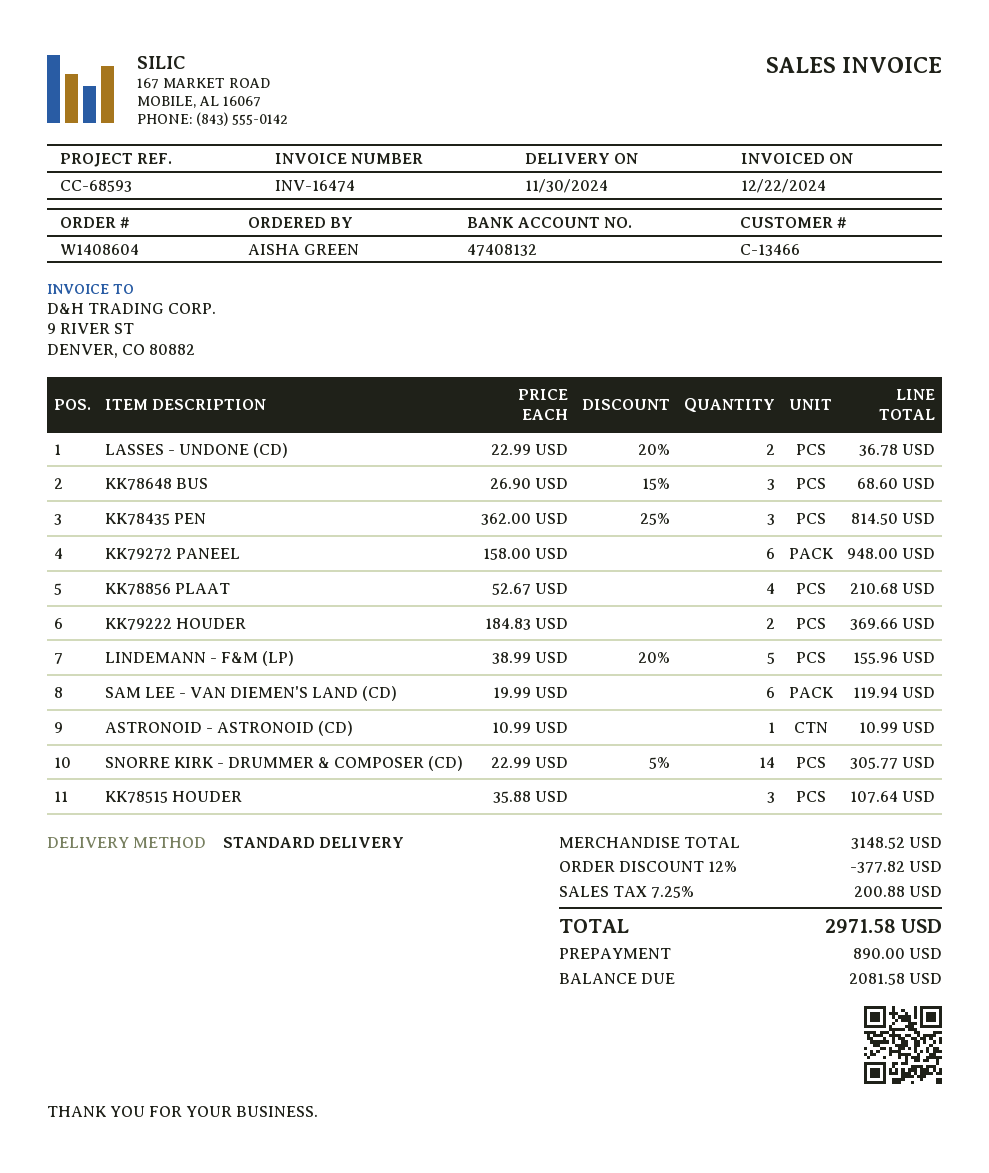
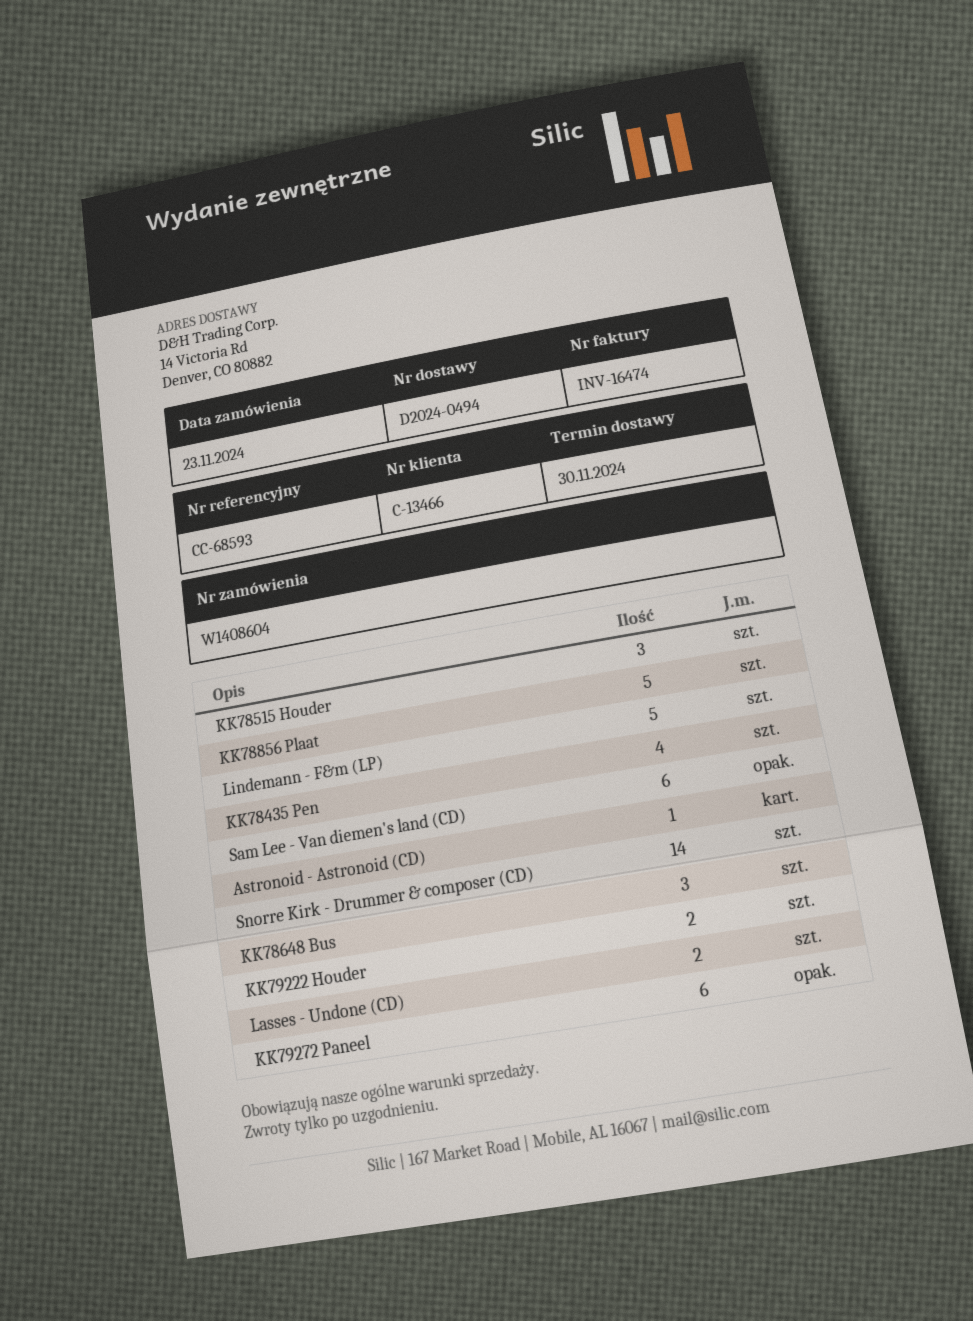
KK78435 PEN: 3 -> 4
KK78856 PLAAT: 4 -> 5

